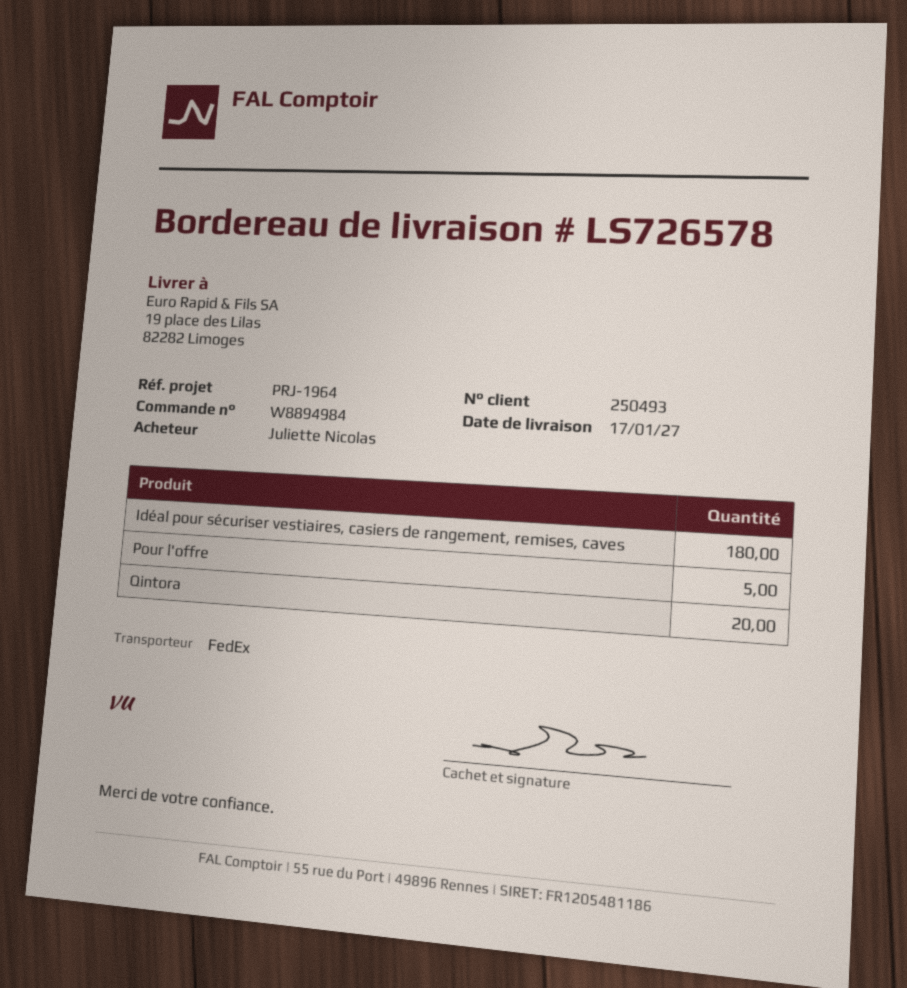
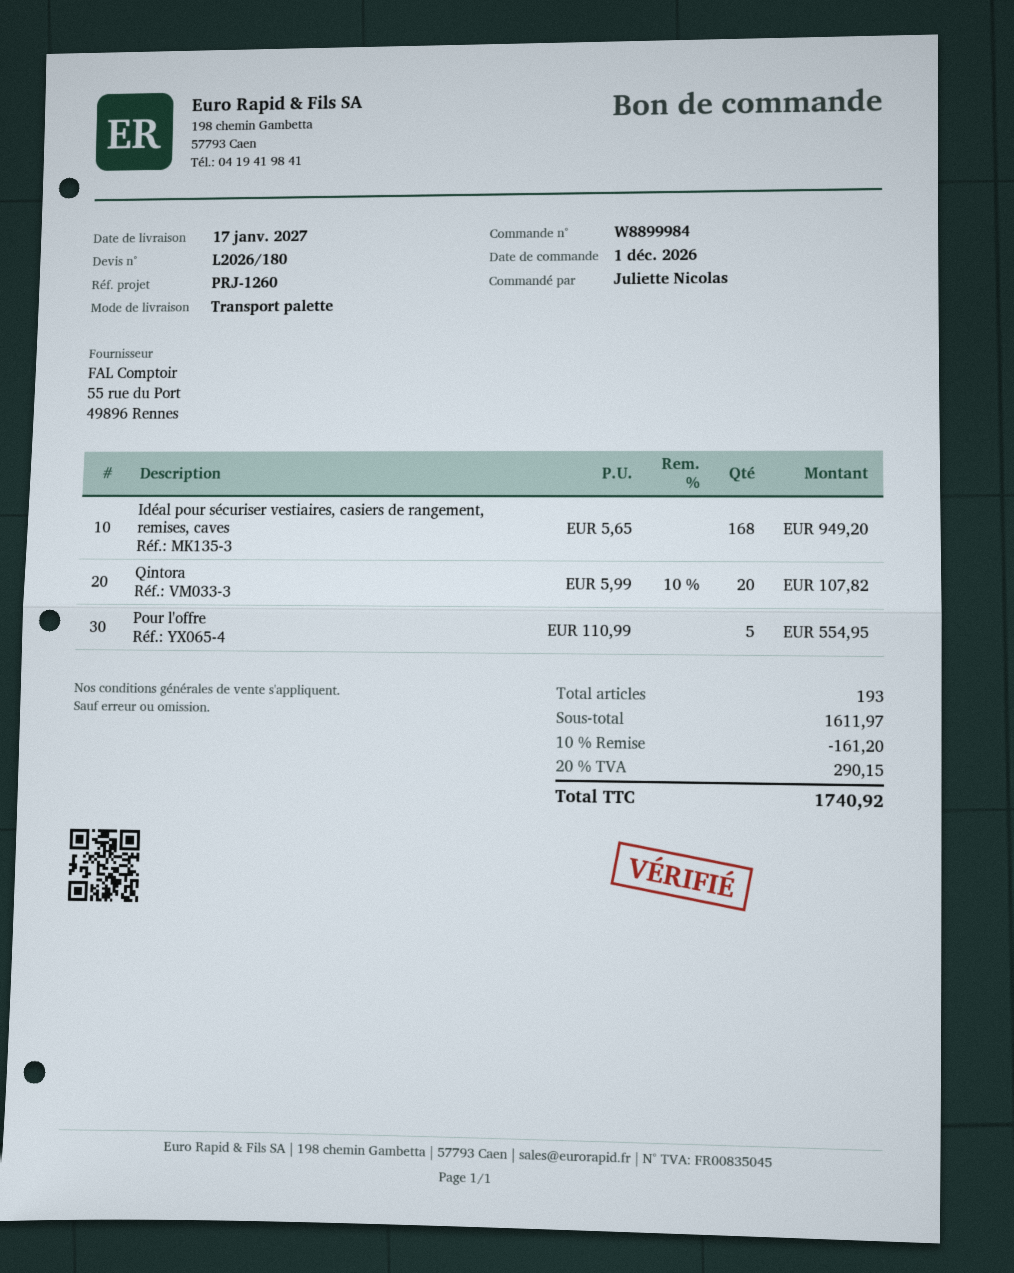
order number: W8894984 -> W8899984
reference: PRJ-1964 -> PRJ-1260
shipping method: FedEx -> pallet freight
Idéal pour sécuriser vestiaires, casiers de rangement, remises, caves: 180 -> 168

